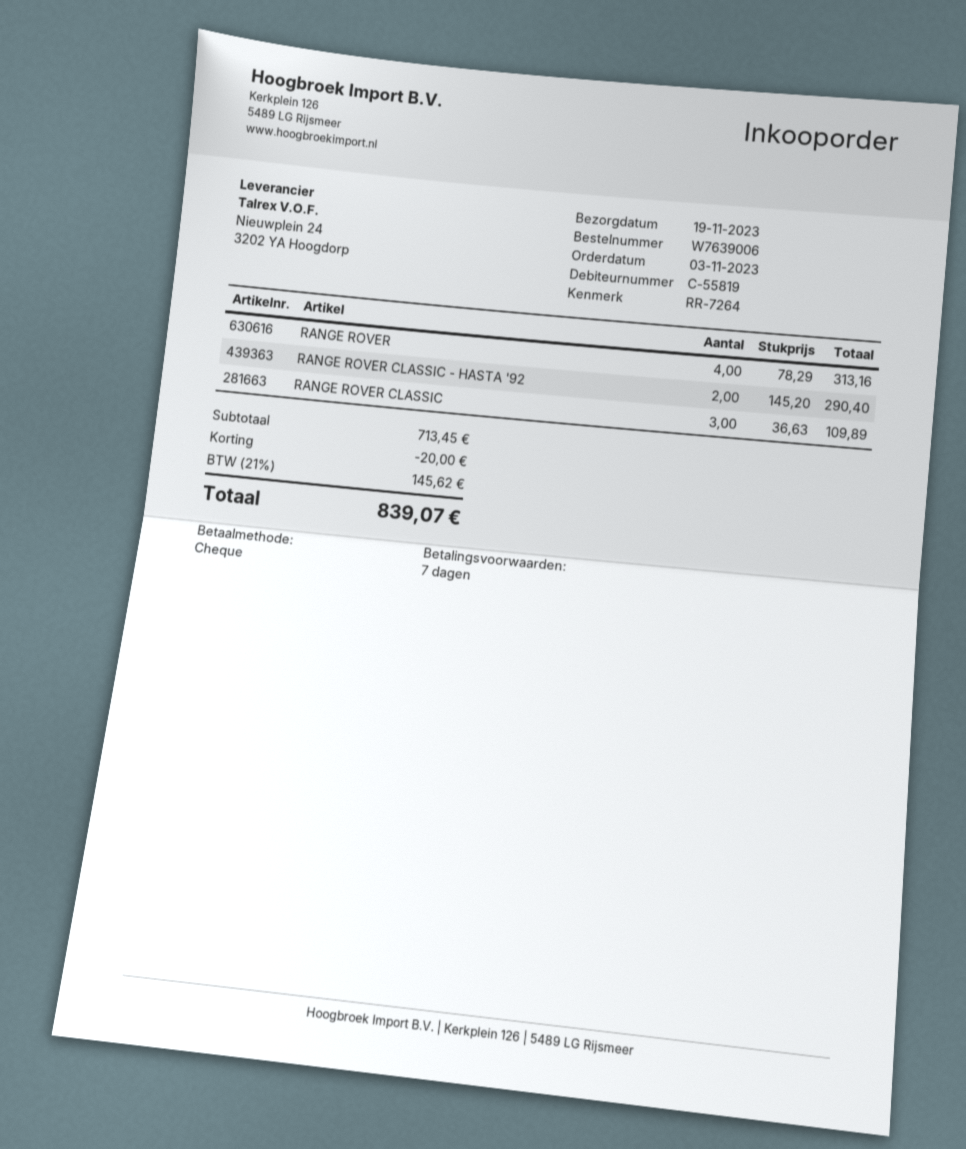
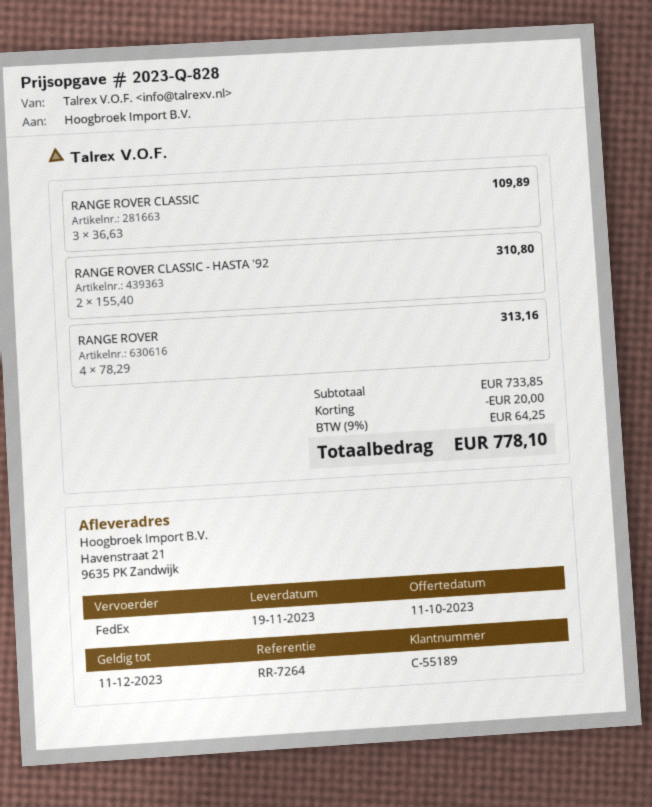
customer number: C-55819 -> C-55189
RANGE ROVER CLASSIC - HASTA '92: 2 x 145.20 = 290.40 -> 2 x 155.40 = 310.80
subtotal: 713.45 -> 733.85
tax: 21% = 145.62 -> 9% = 64.25
total: 839.07 -> 778.10

